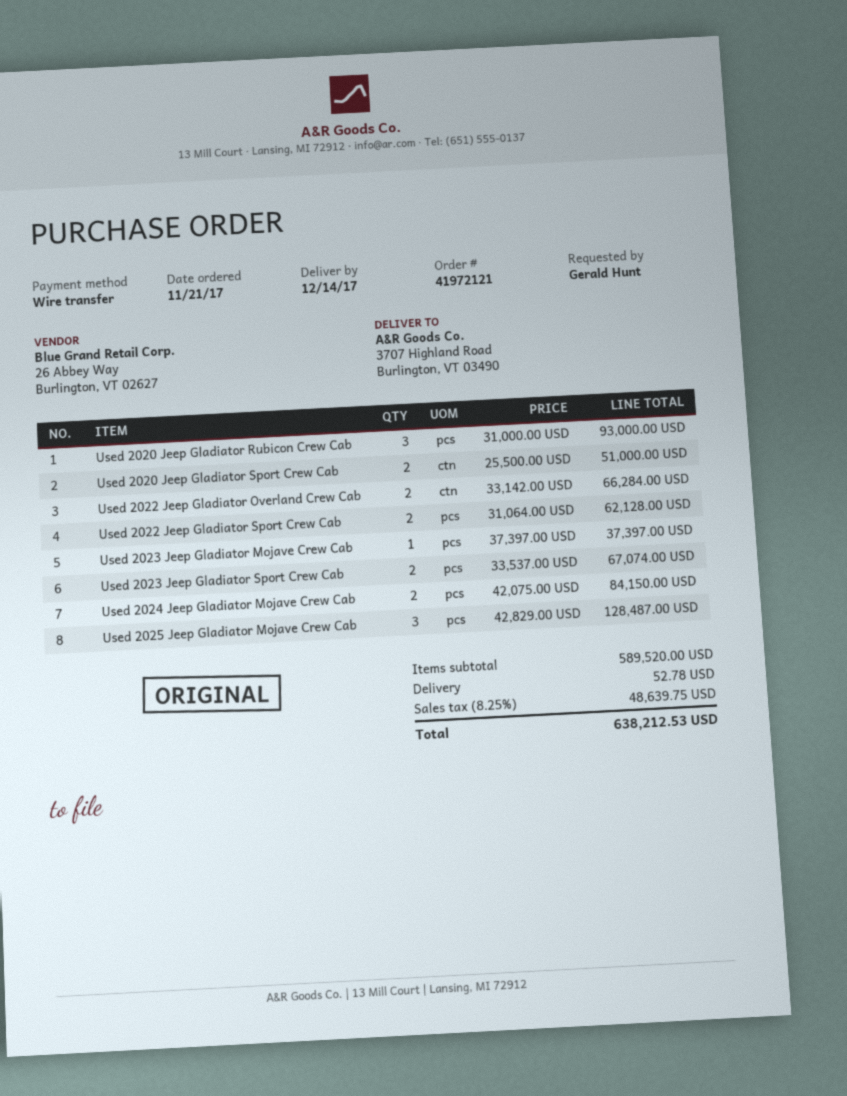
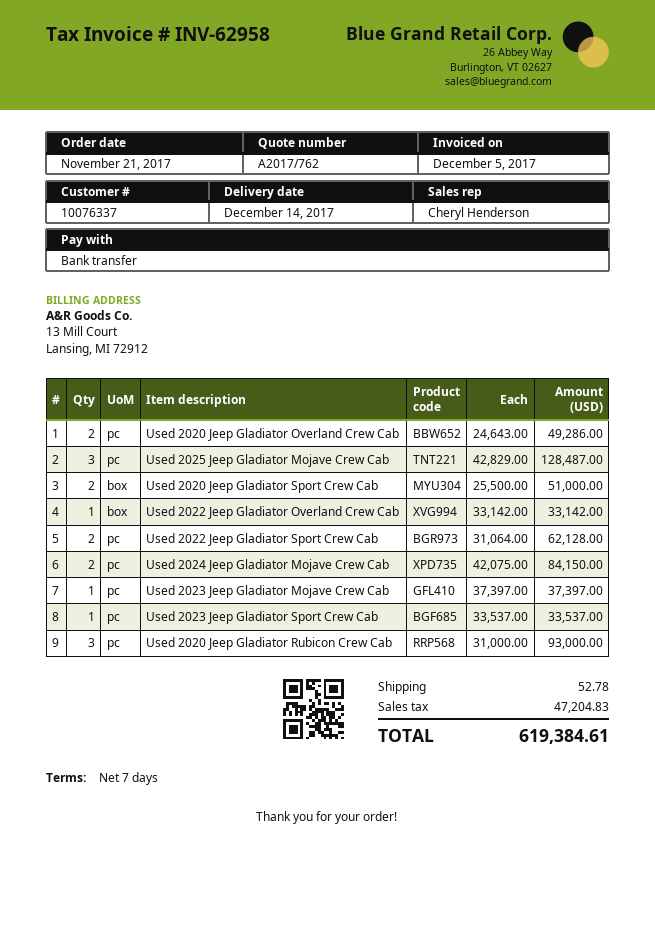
Used 2022 Jeep Gladiator Overland Crew Cab: 2 x 33142.00 = 66284.00 -> 1 x 33142.00 = 33142.00
Used 2023 Jeep Gladiator Sport Crew Cab: 2 x 33537.00 = 67074.00 -> 1 x 33537.00 = 33537.00
Used 2020 Jeep Gladiator Overland Crew Cab: none -> 2 x 24643.00 = 49286.00
tax: 48639.75 -> 47204.83
total: 638212.53 -> 619384.61

